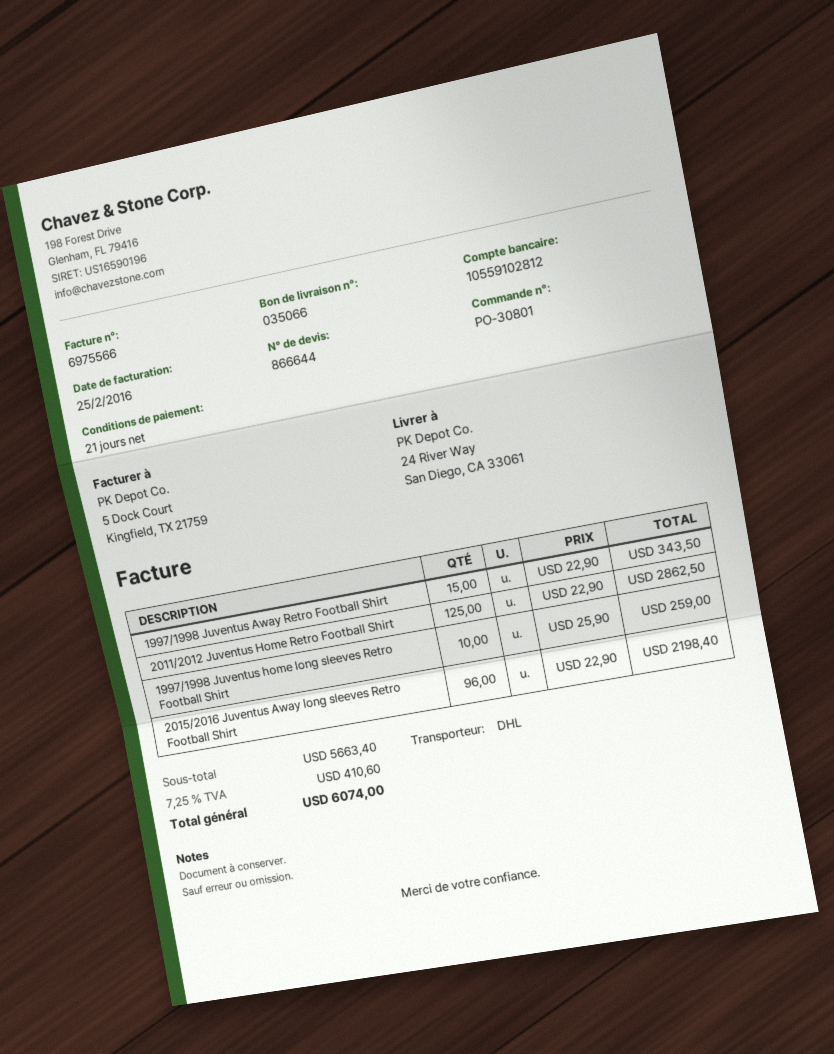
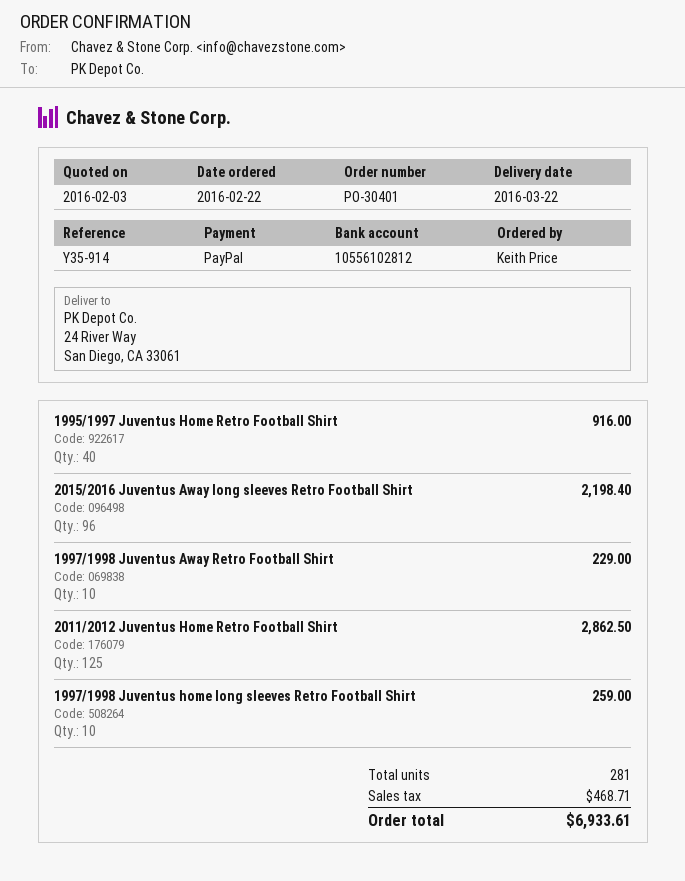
order number: PO-30801 -> PO-30401
bank account: 10559102812 -> 10556102812
1997/1998 Juventus Away Retro Football Shirt: 15 for 343.50 -> 10 for 229.00
1995/1997 Juventus Home Retro Football Shirt: none -> 40 for 916.00
tax: 410.60 -> 468.71
total: 6074.00 -> 6933.61

